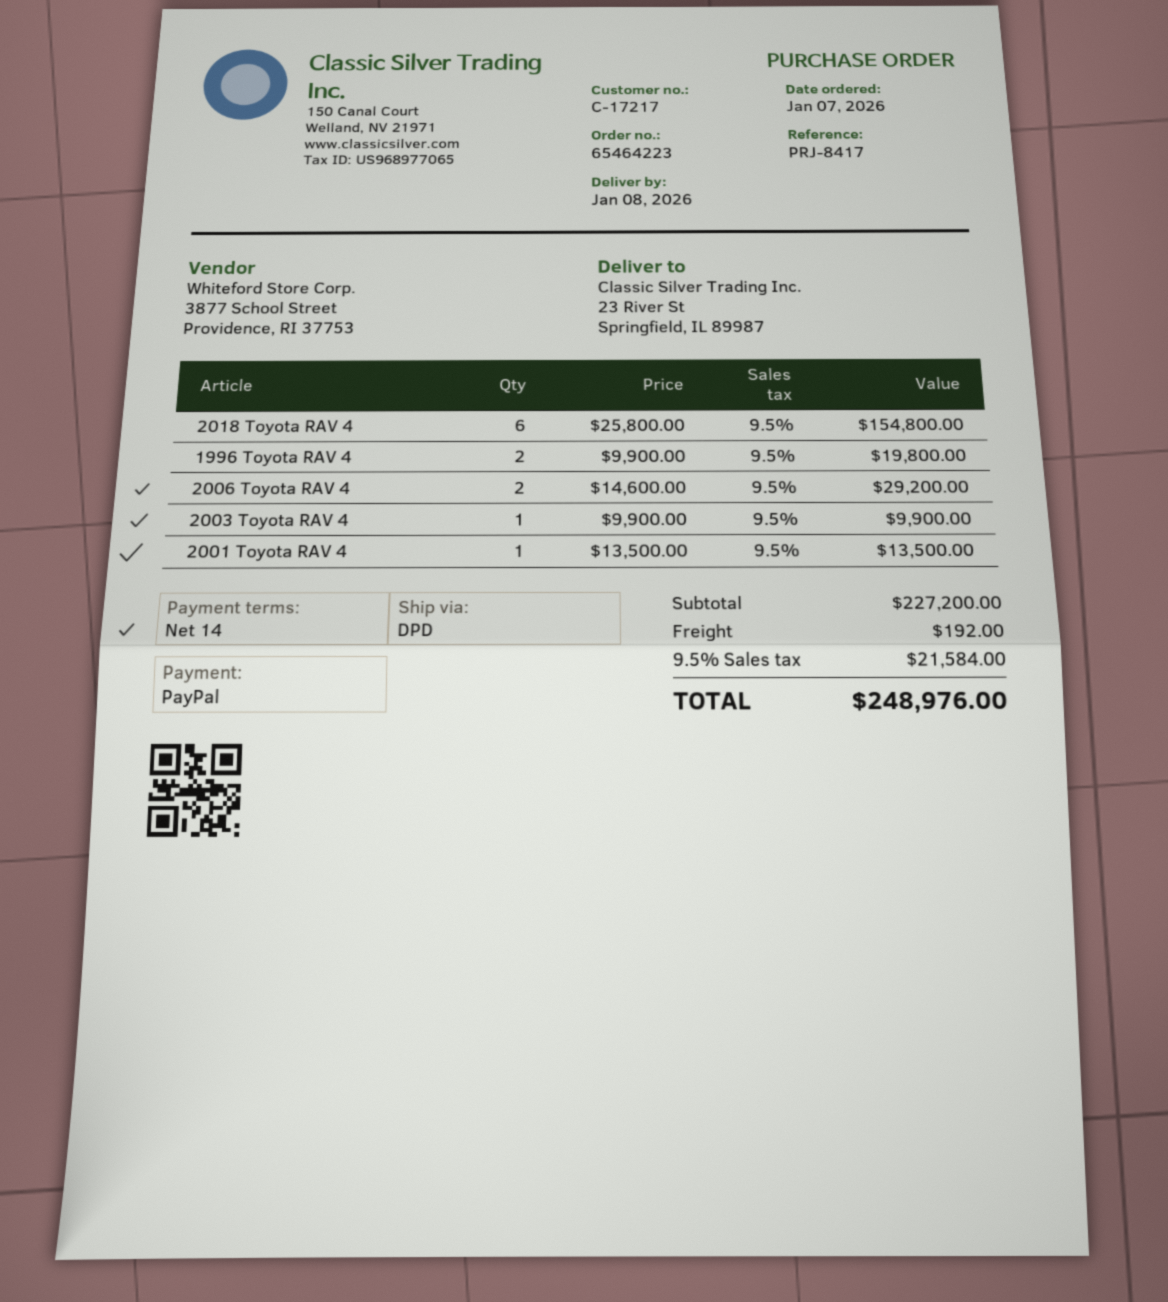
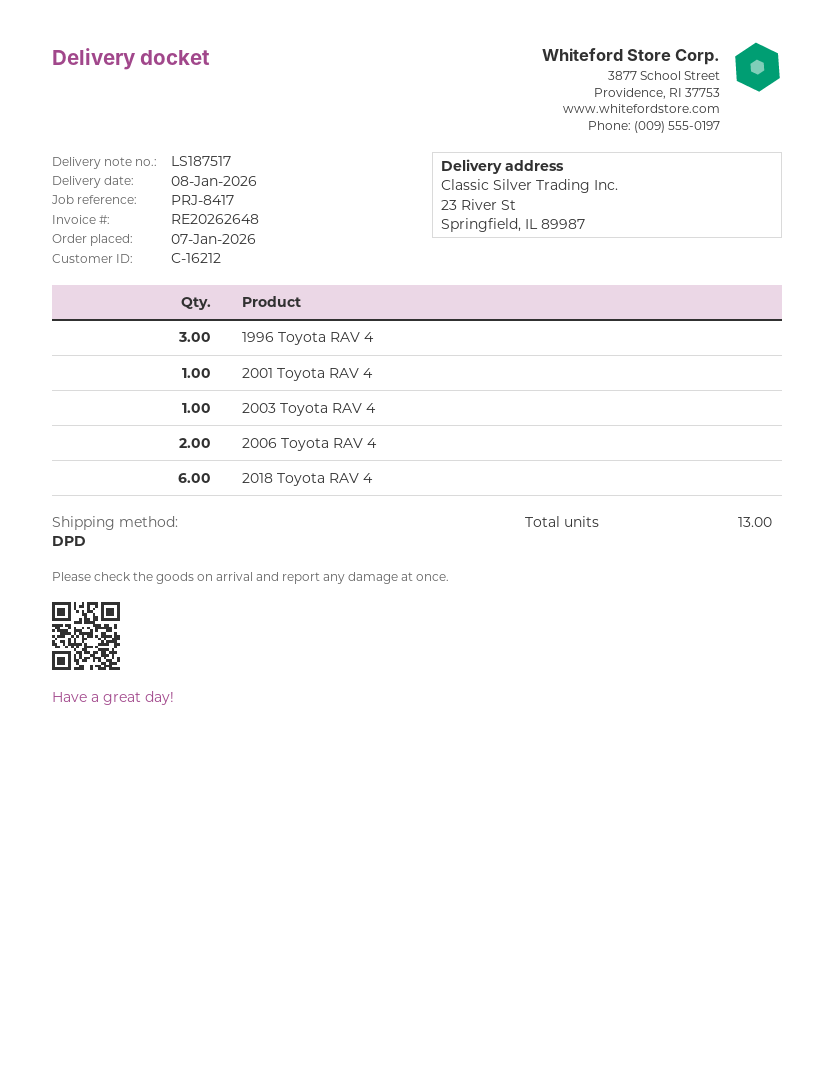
customer number: C-17217 -> C-16212
1996 Toyota RAV 4: 2 -> 3

